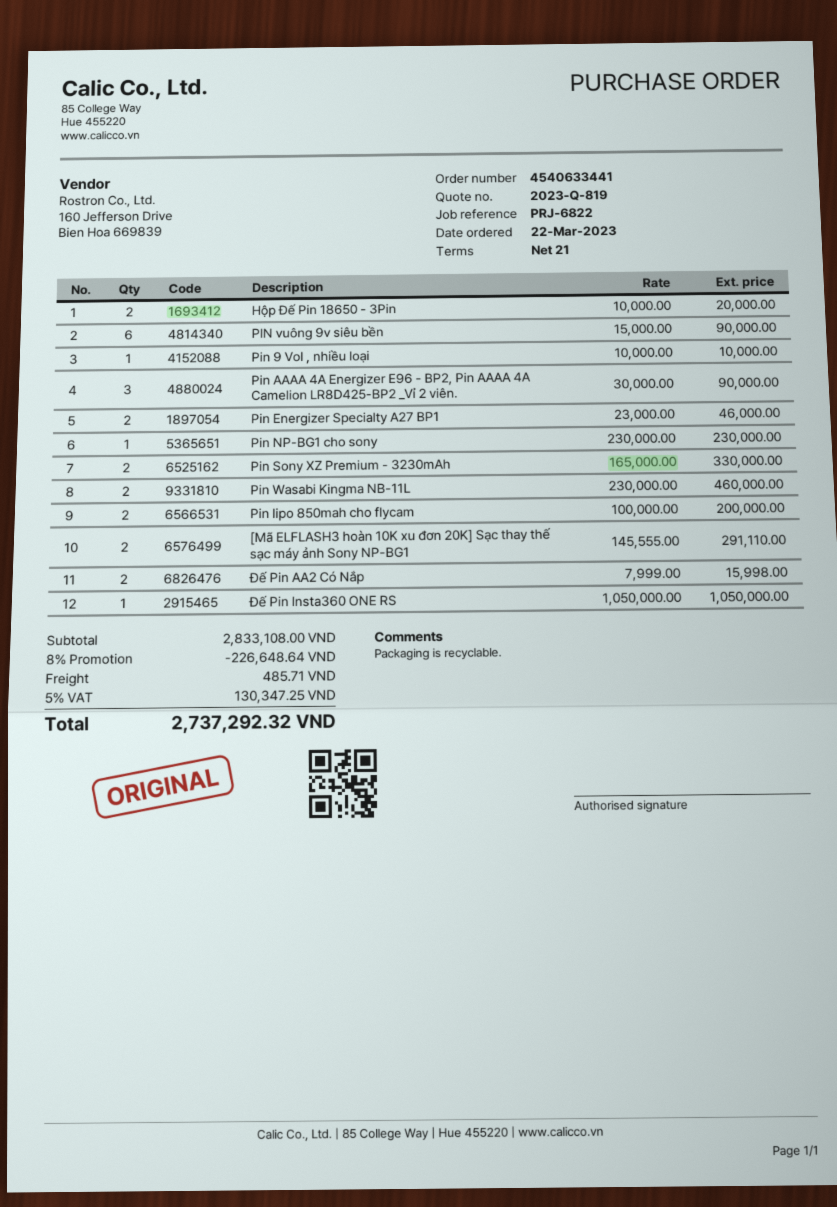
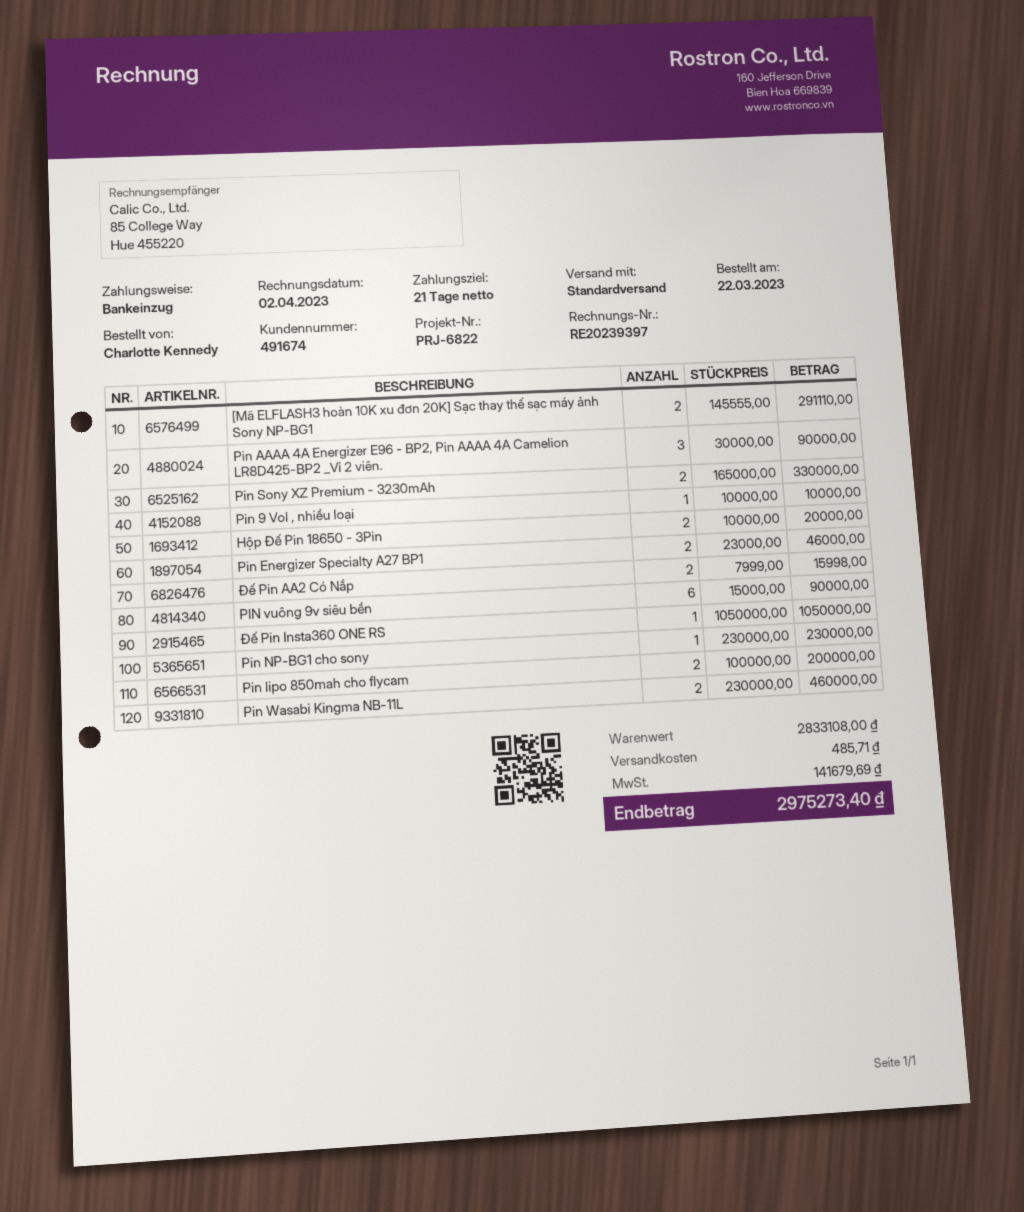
discount: 8% = 226648.64 -> none
tax: 130347.25 -> 141679.69
total: 2737292.32 -> 2975273.40

